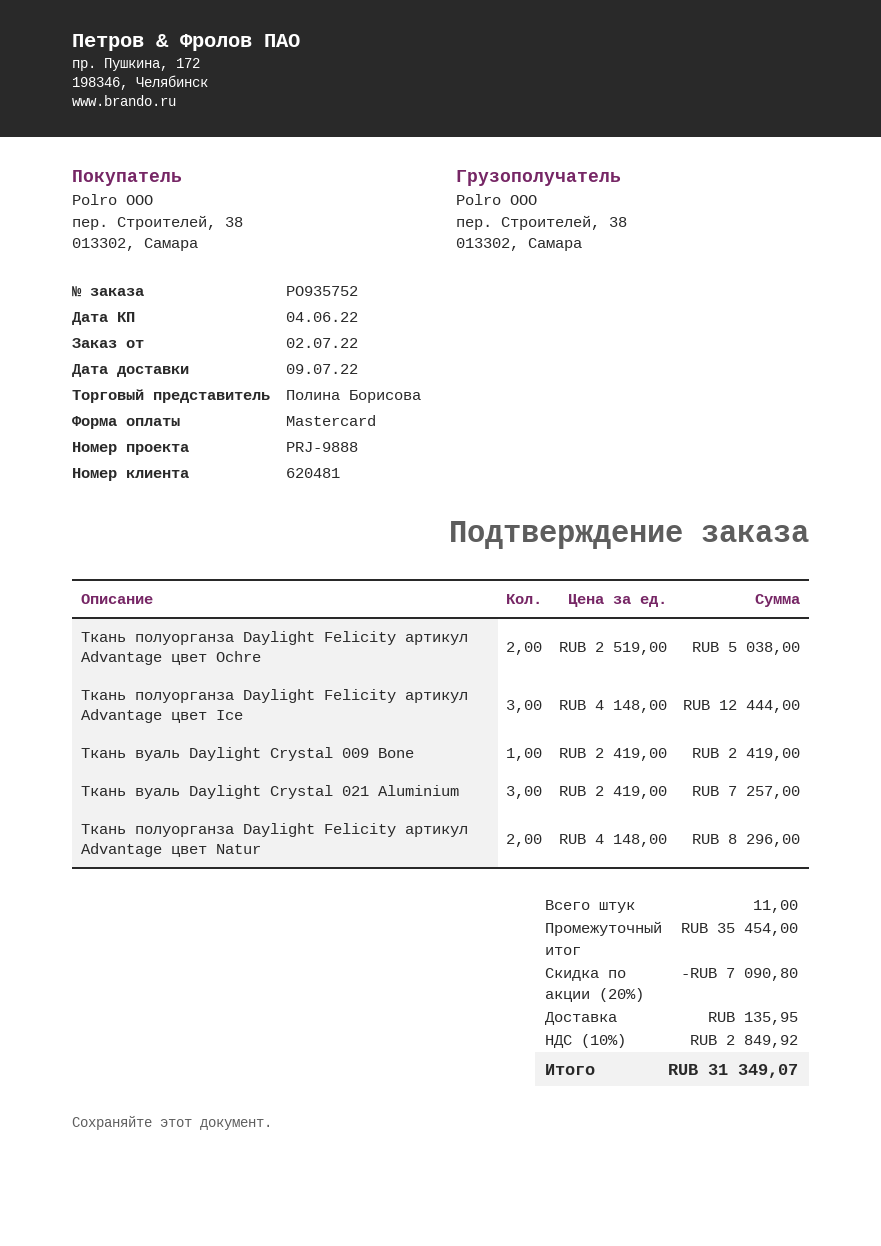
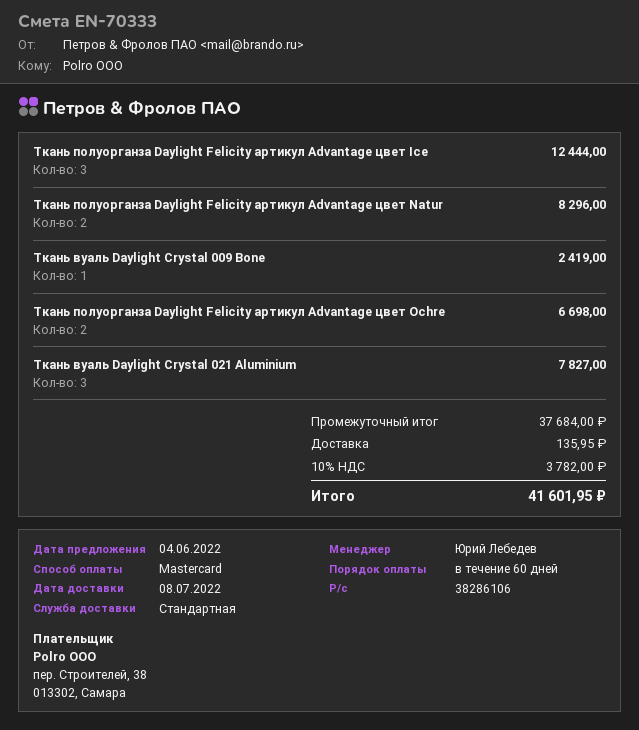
delivery date: 2022-07-09 -> 2022-07-08
sales rep: Полина Борисова -> Юрий Лебедев
Ткань полуорганза Daylight Felicity артикул Advantage цвет Ochre: 2 for 5038.00 -> 2 for 6698.00
Ткань вуаль Daylight Crystal 021 Aluminium: 3 for 7257.00 -> 3 for 7827.00
subtotal: 35454.00 -> 37684.00
discount: 20% = 7090.80 -> none
tax: 10% = 2849.92 -> 10% = 3782.00
total: 31349.07 -> 41601.95

